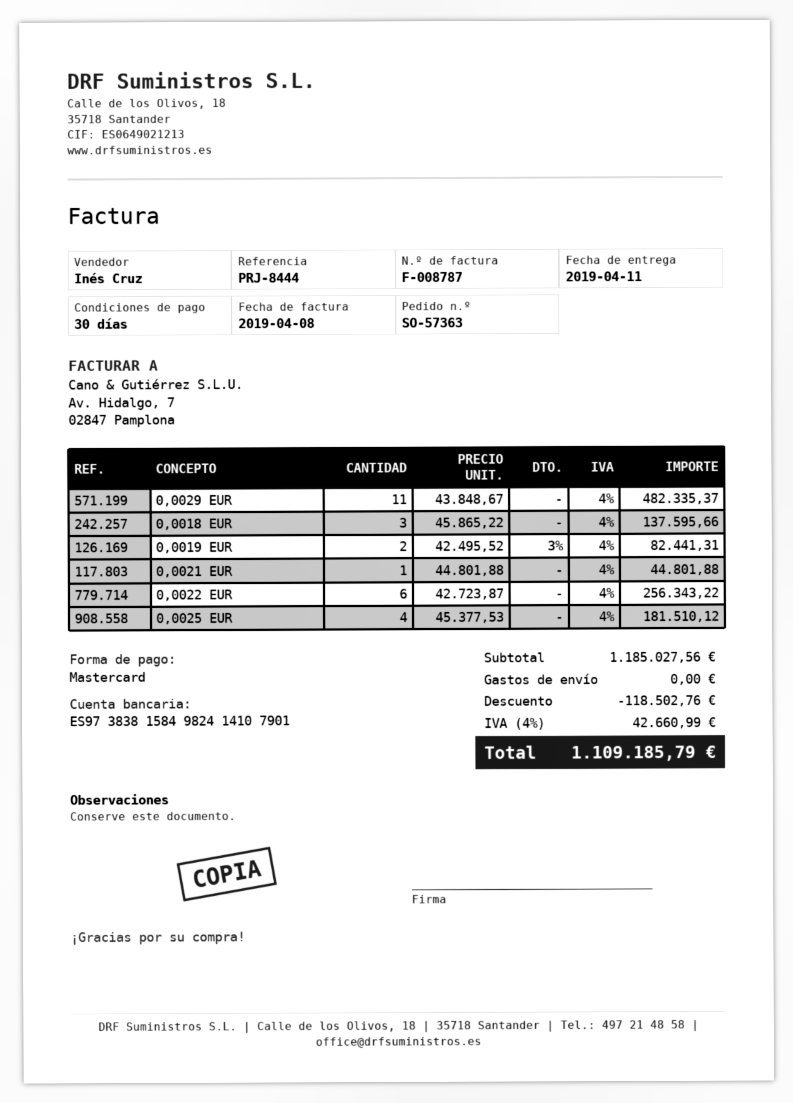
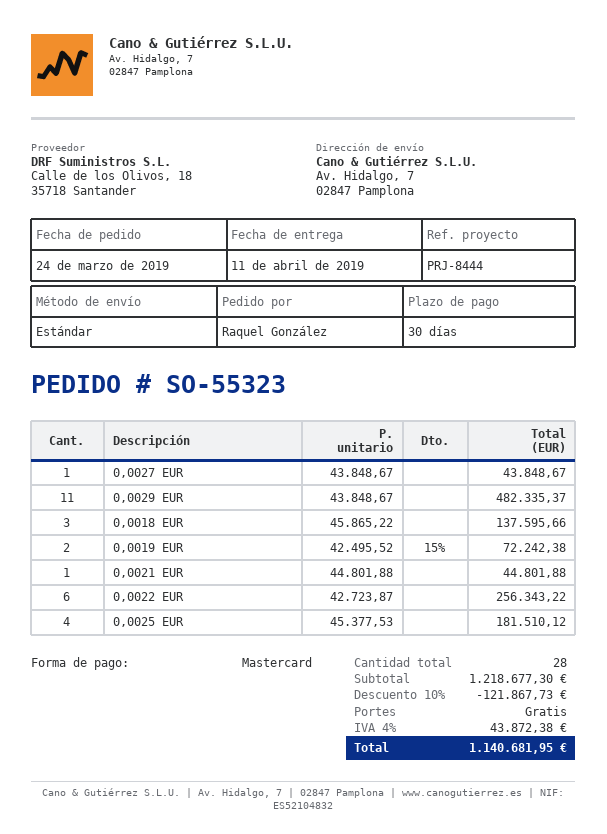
order number: SO-57363 -> SO-55323
0,0019 EUR: 2 x 42495.52 - 3% = 82441.31 -> 2 x 42495.52 - 15% = 72242.38
0,0027 EUR: none -> 1 x 43848.67 = 43848.67
subtotal: 1185027.56 -> 1218677.30
discount: 118502.76 -> 121867.73
tax: 4% = 42660.99 -> 4% = 43872.38
total: 1109185.79 -> 1140681.95

